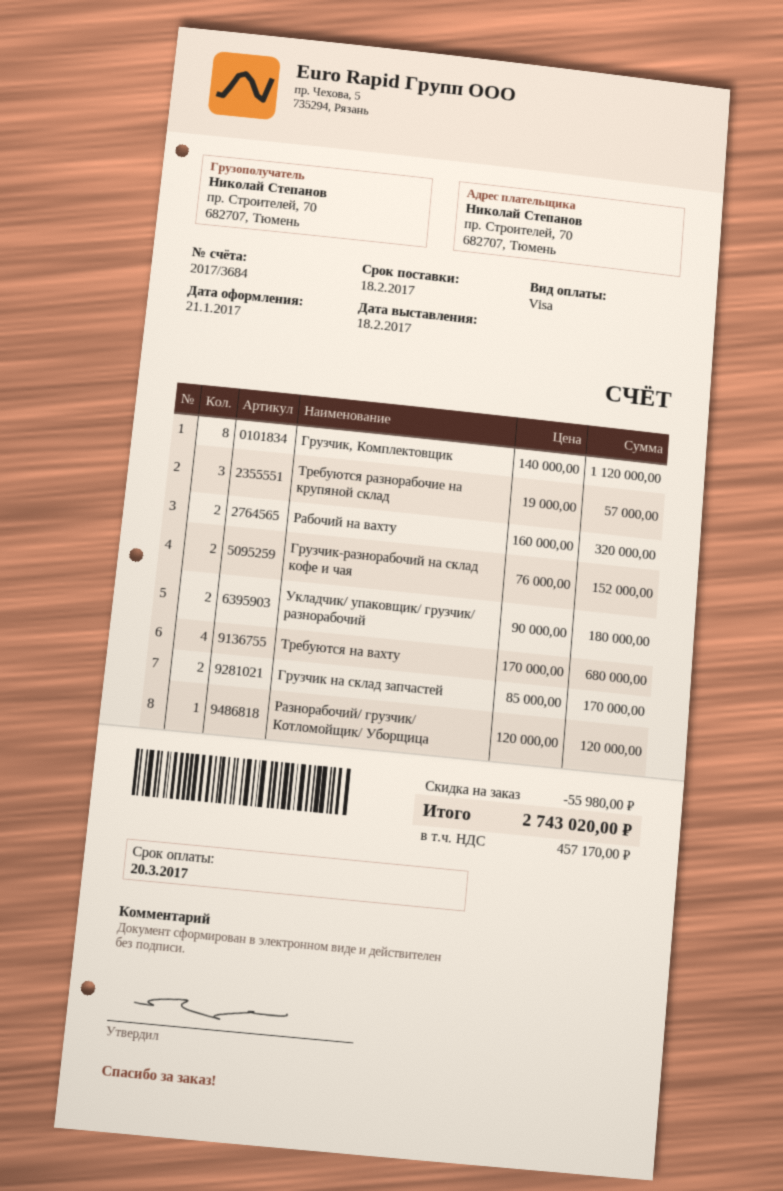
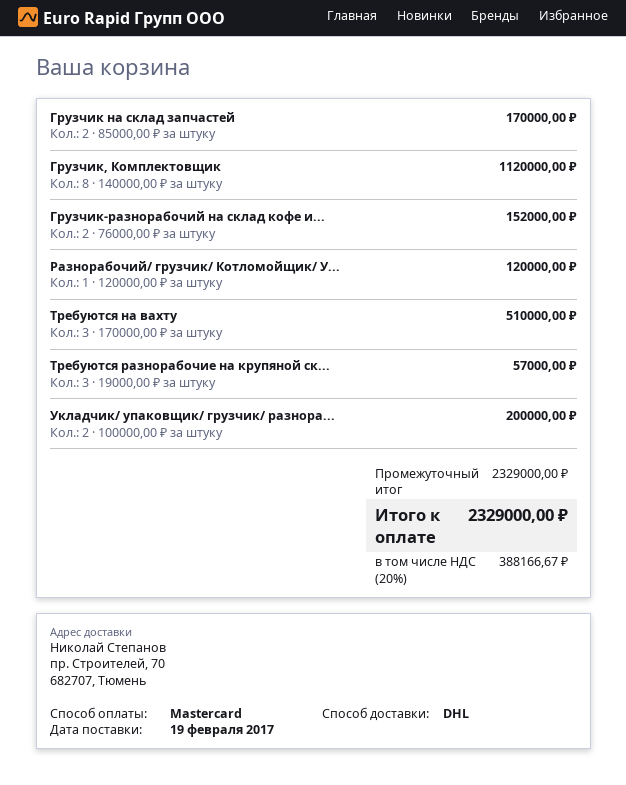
delivery date: 2017-02-18 -> 2017-02-19
payment method: Visa -> Mastercard
Рабочий на вахту: 2 x 160000.00 = 320000.00 -> none
Укладчик/ упаковщик/ грузчик/ разнорабочий: 2 x 90000.00 = 180000.00 -> 2 x 100000.00 = 200000.00
Требуются на вахту: 4 x 170000.00 = 680000.00 -> 3 x 170000.00 = 510000.00
discount: 55980.00 -> none
tax: 457170.00 -> 388166.67
total: 2743020.00 -> 2329000.00

